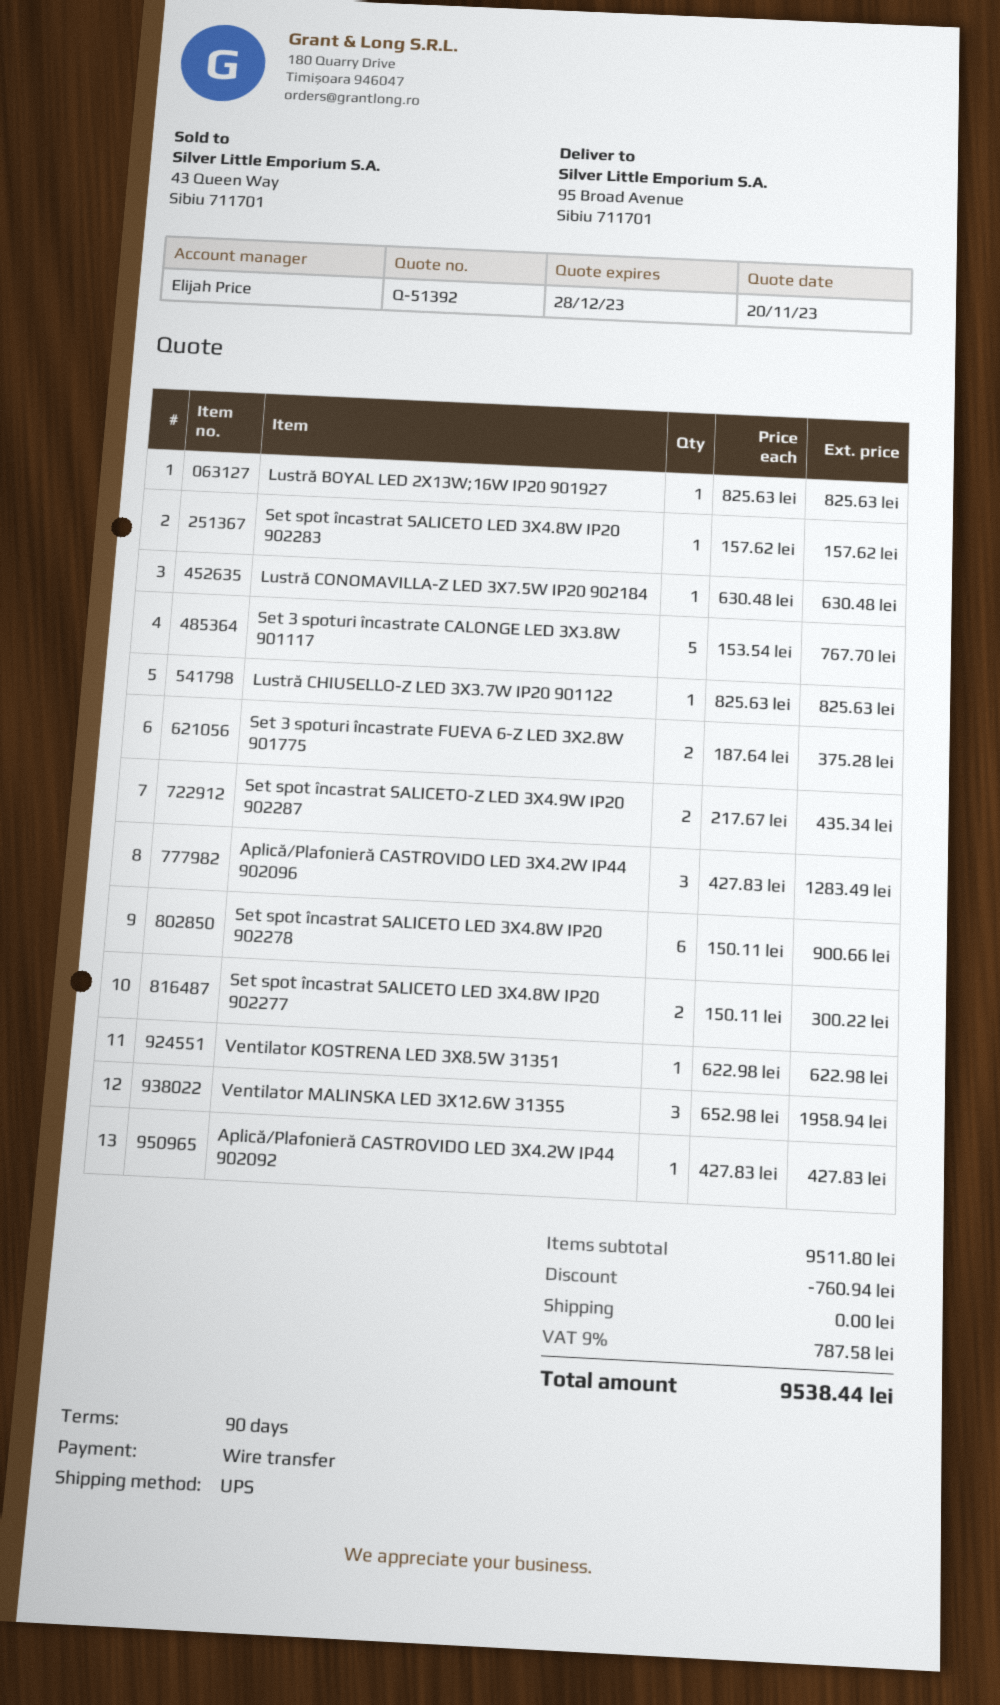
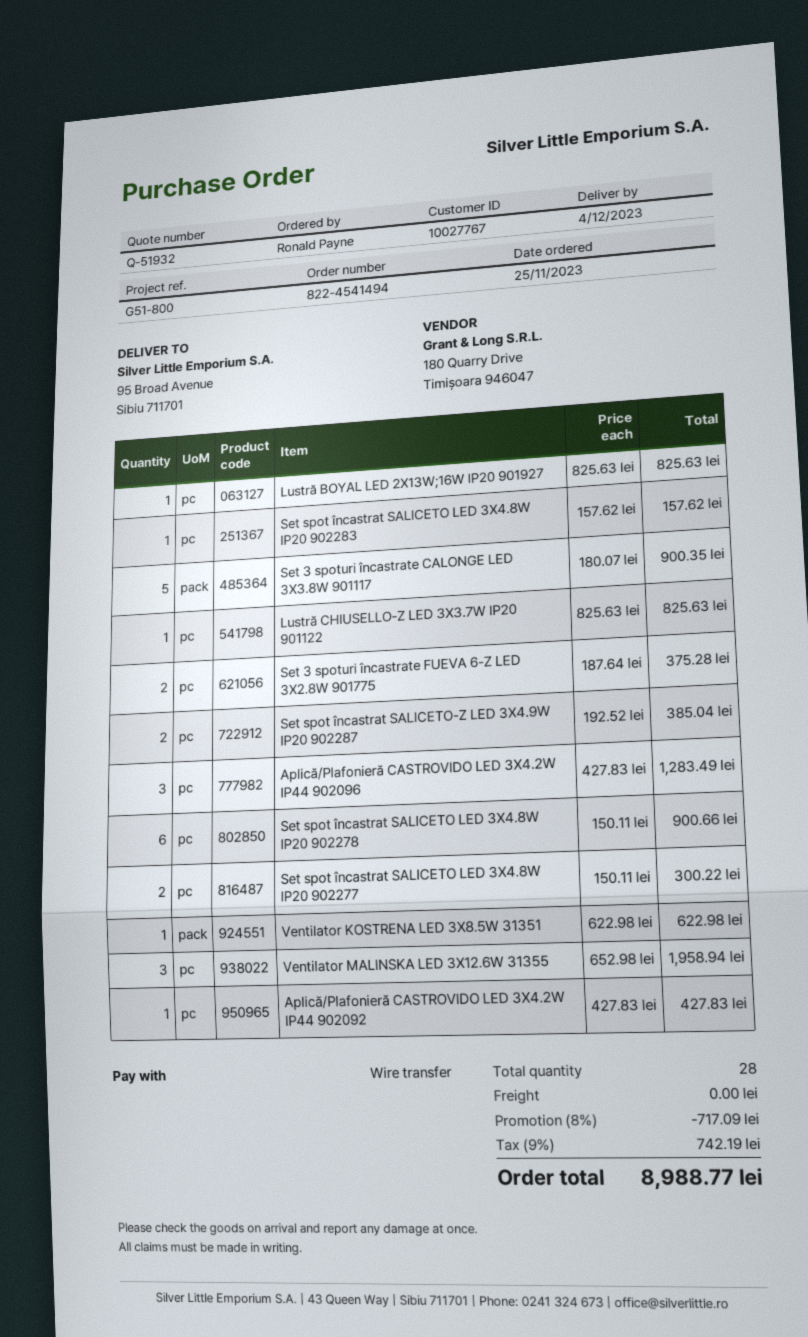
quote number: Q-51392 -> Q-51932
Lustră CONOMAVILLA-Z LED 3X7.5W IP20 902184: 1 x 630.48 = 630.48 -> none
Set 3 spoturi încastrate CALONGE LED 3X3.8W 901117: 5 x 153.54 = 767.70 -> 5 x 180.07 = 900.35
Set spot încastrat SALICETO-Z LED 3X4.9W IP20 902287: 2 x 217.67 = 435.34 -> 2 x 192.52 = 385.04
discount: 760.94 -> 717.09
tax: 9% = 787.58 -> 9% = 742.19
total: 9538.44 -> 8988.77

